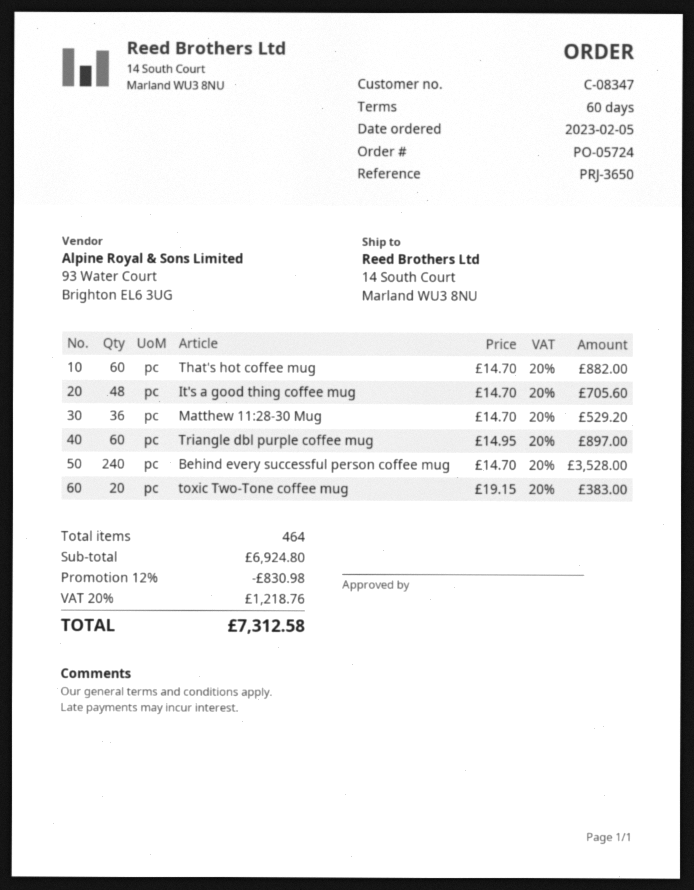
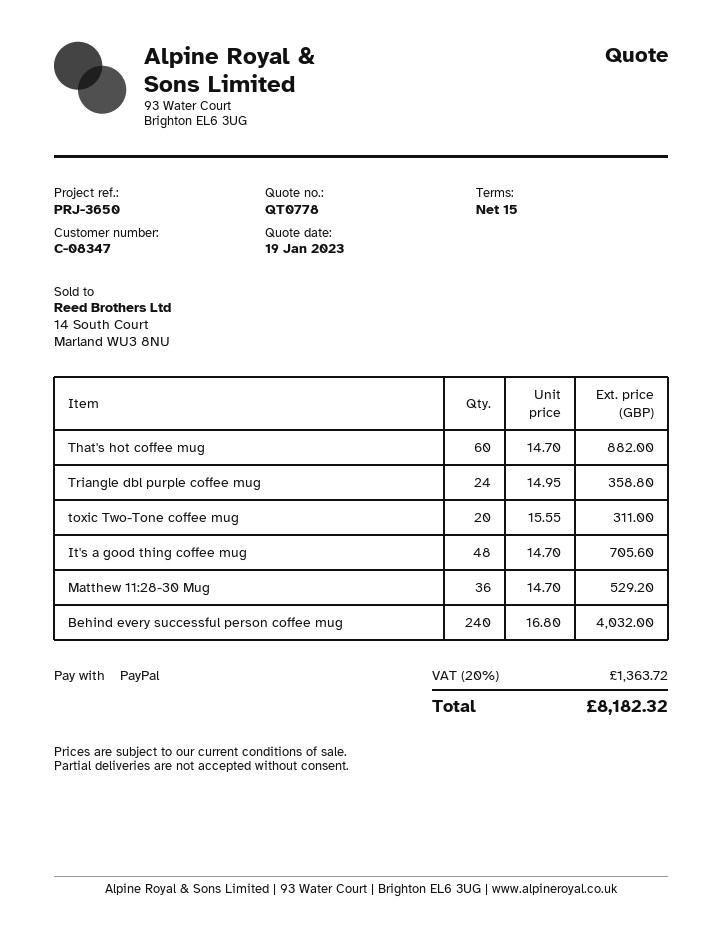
payment terms: 60 days -> 15 days
Triangle dbl purple coffee mug: 60 x 14.95 = 897.00 -> 24 x 14.95 = 358.80
Behind every successful person coffee mug: 240 x 14.70 = 3528.00 -> 240 x 16.80 = 4032.00
toxic Two-Tone coffee mug: 20 x 19.15 = 383.00 -> 20 x 15.55 = 311.00
discount: 12% = 830.98 -> none
tax: 20% = 1218.76 -> 20% = 1363.72
total: 7312.58 -> 8182.32

